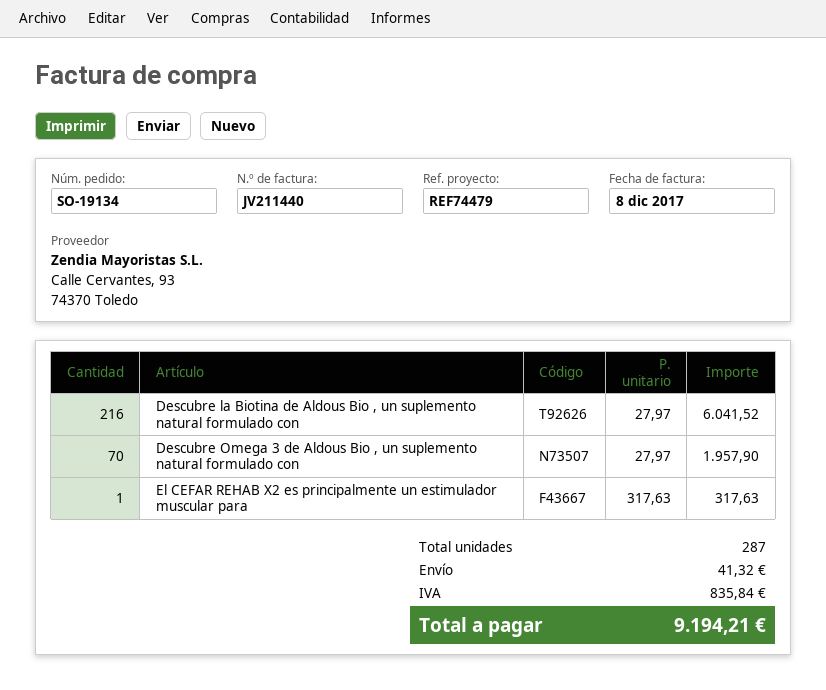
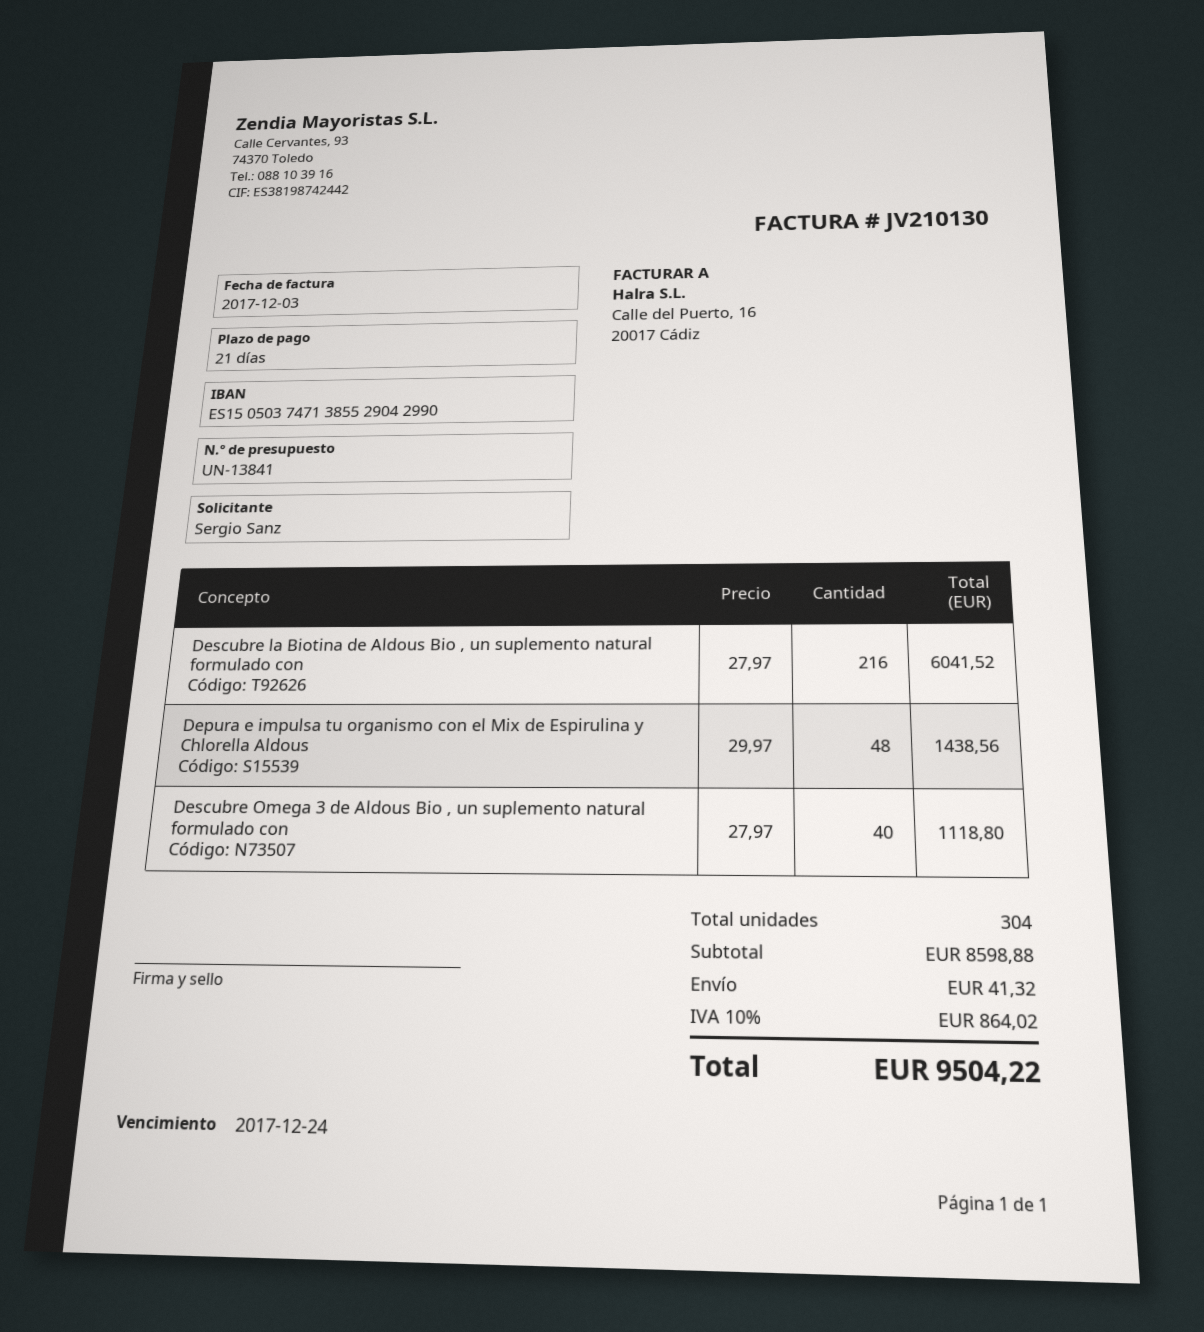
invoice number: JV211440 -> JV210130
invoice date: 2017-12-08 -> 2017-12-03
Descubre Omega 3 de Aldous Bio , un suplemento natural formulado con: 70 x 27.97 = 1957.90 -> 40 x 27.97 = 1118.80
El CEFAR REHAB X2 es principalmente un estimulador muscular para: 1 x 317.63 = 317.63 -> none
Depura e impulsa tu organismo con el Mix de Espirulina y Chlorella Aldous: none -> 48 x 29.97 = 1438.56
total quantity: 287 -> 304
tax: 835.84 -> 864.02
total: 9194.21 -> 9504.22

